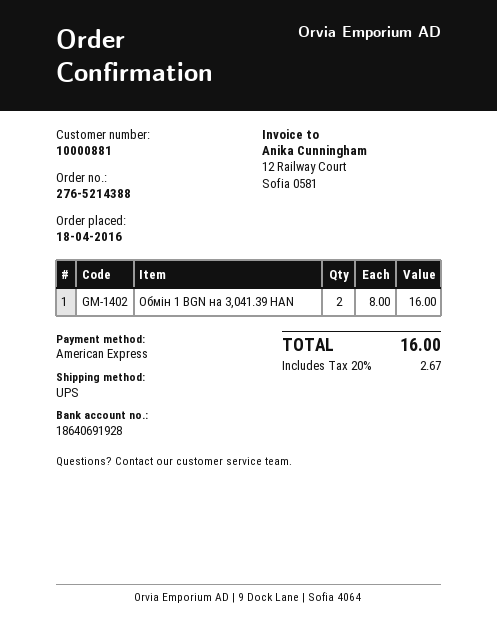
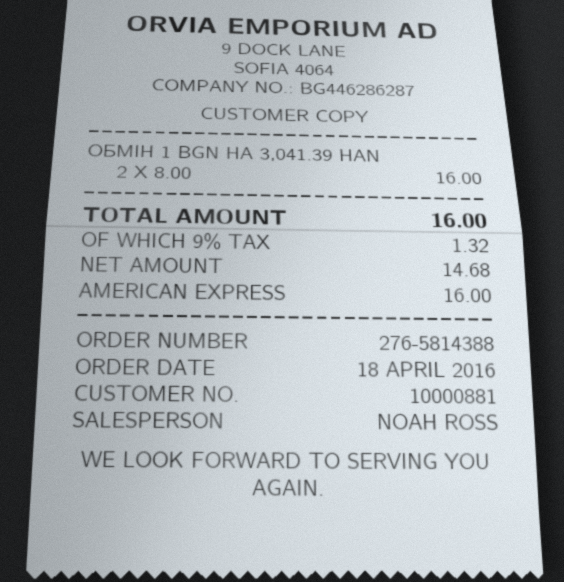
order number: 276-5214388 -> 276-5814388
tax: 20% = 2.67 -> 9% = 1.32

